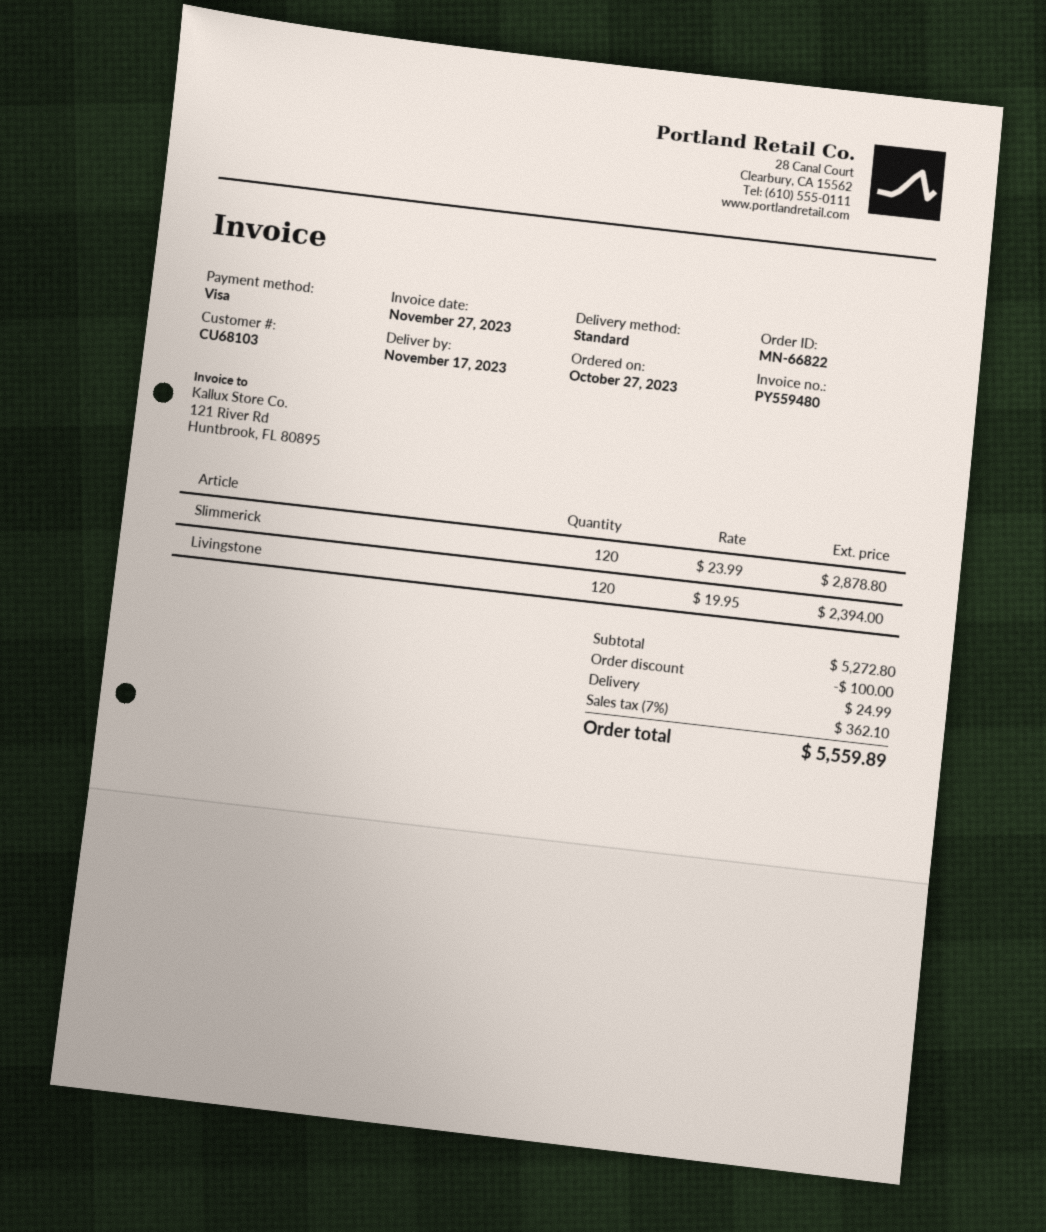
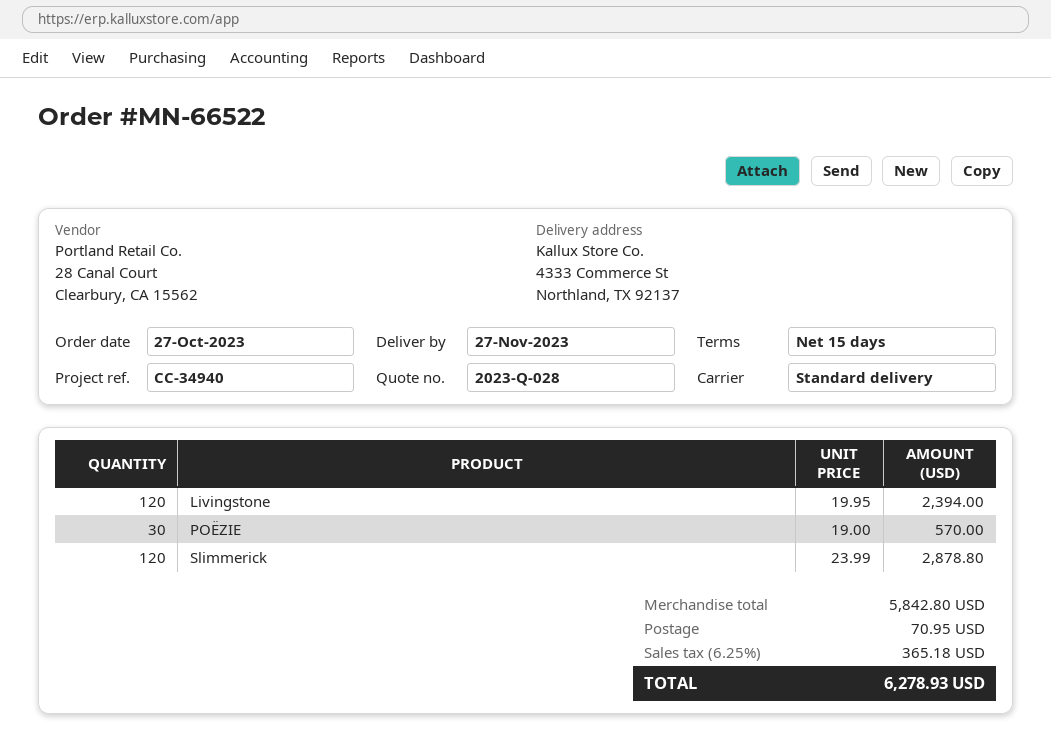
order number: MN-66822 -> MN-66522
delivery date: 2023-11-17 -> 2023-11-27
POËZIE: none -> 30 x 19.00 = 570.00
subtotal: 5272.80 -> 5842.80
discount: 100.00 -> none
shipping: 24.99 -> 70.95
tax: 7% = 362.10 -> 6.25% = 365.18
total: 5559.89 -> 6278.93

